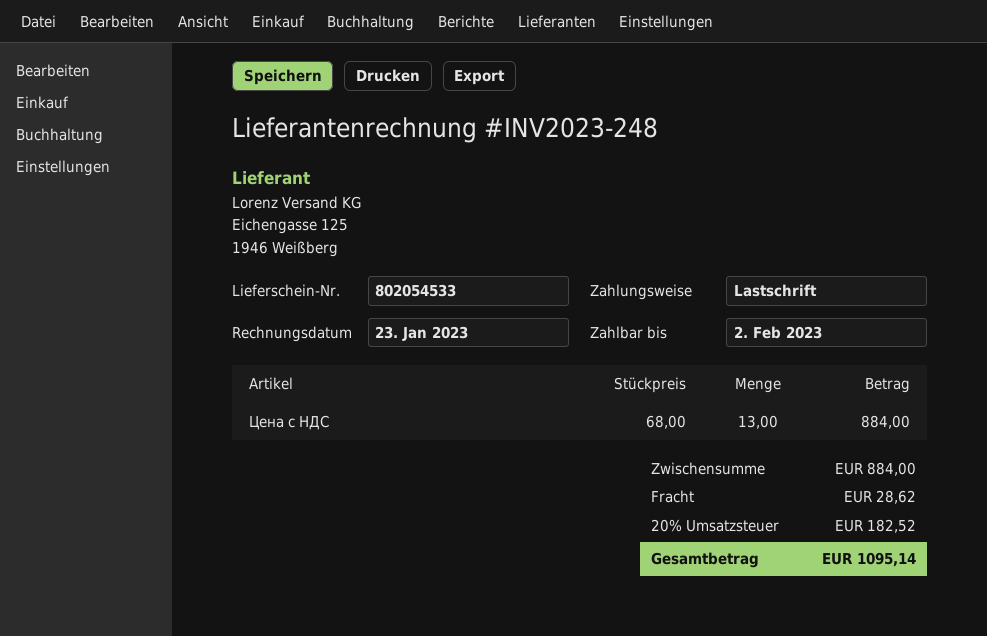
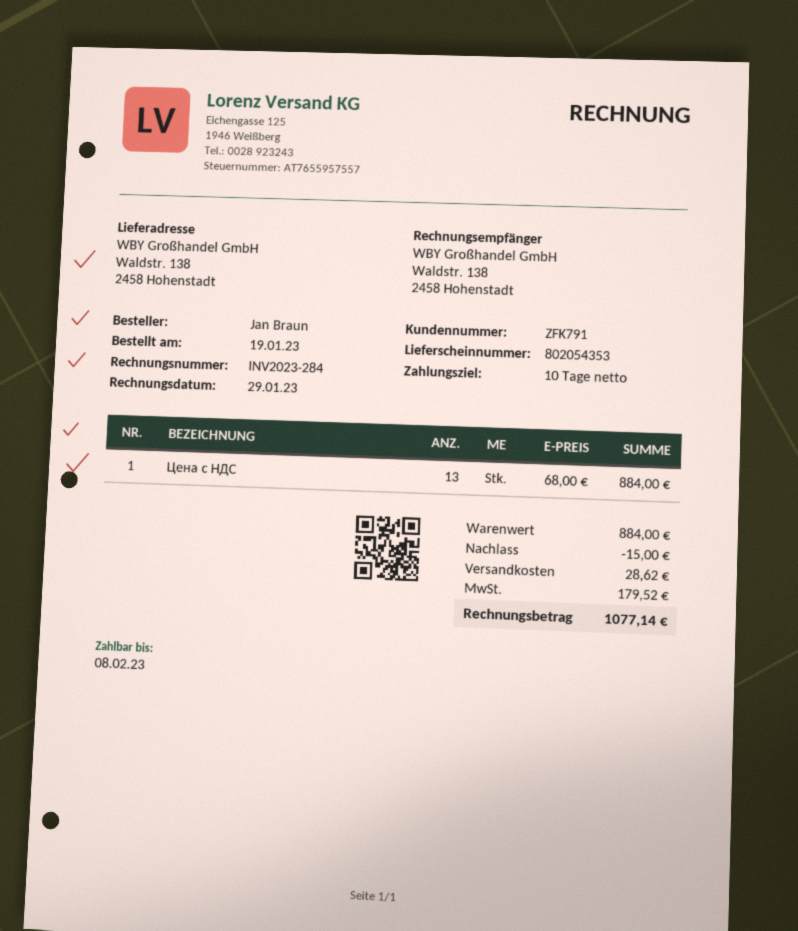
delivery note number: 802054533 -> 802054353
invoice number: INV2023-248 -> INV2023-284
invoice date: 2023-01-23 -> 2023-01-29
due date: 2023-02-02 -> 2023-02-08
discount: none -> 15.00
tax: 182.52 -> 179.52
total: 1095.14 -> 1077.14

